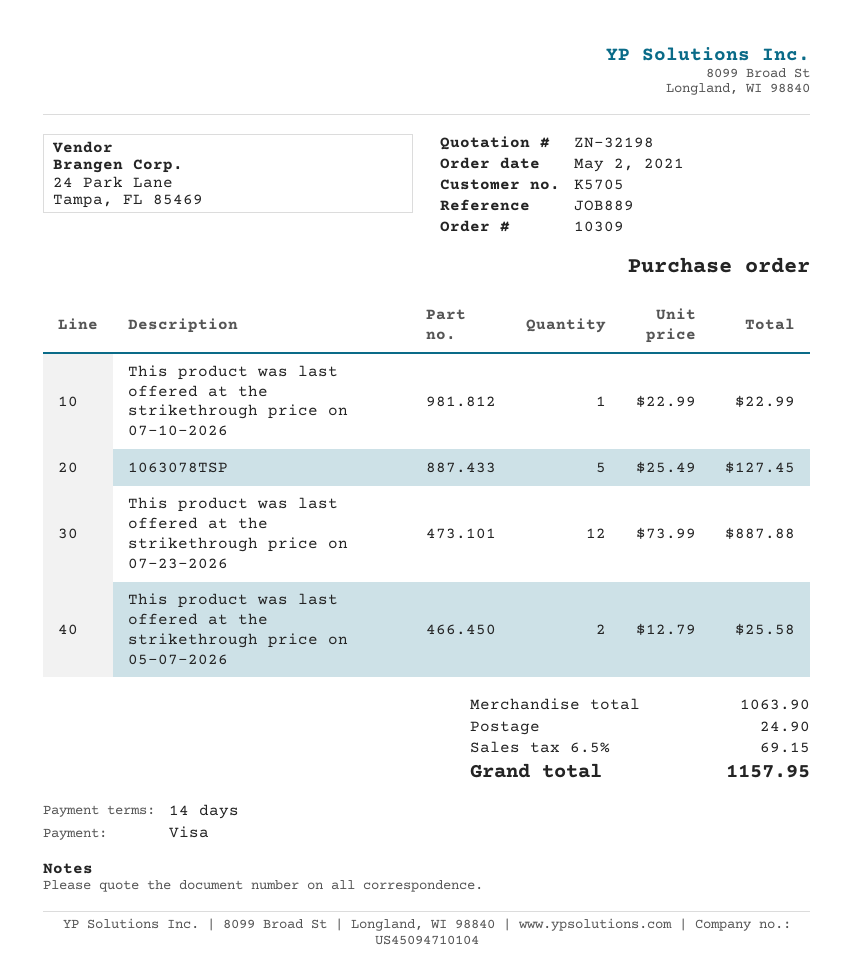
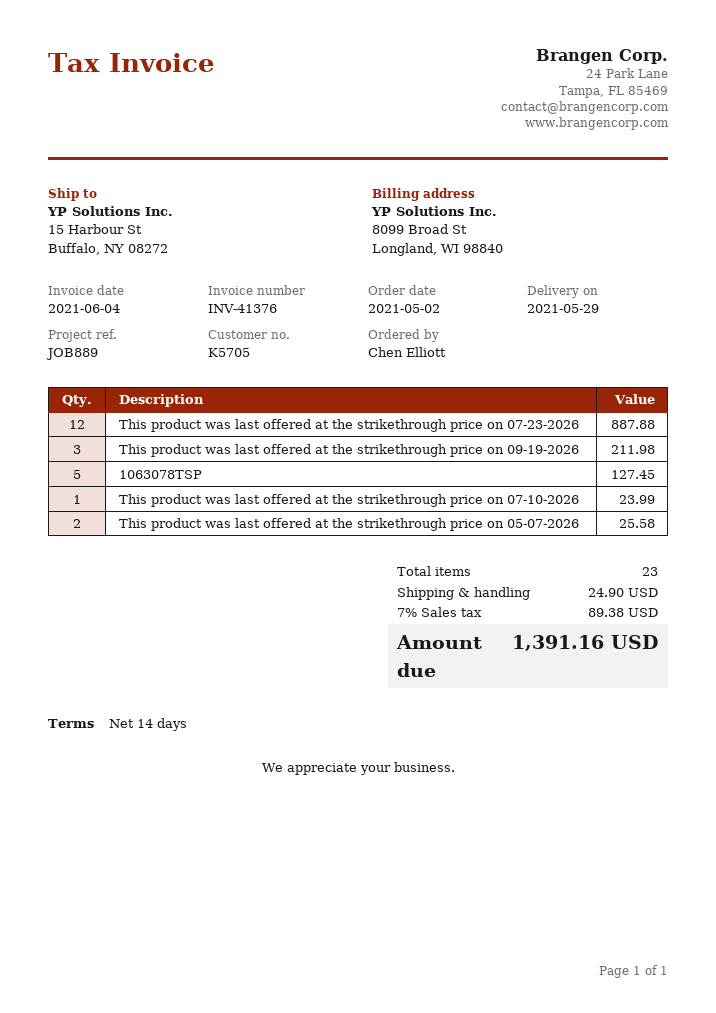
This product was last offered at the strikethrough price on 07-10-2026: 1 for 22.99 -> 1 for 23.99
This product was last offered at the strikethrough price on 09-19-2026: none -> 3 for 211.98
tax: 6.5% = 69.15 -> 7% = 89.38
total: 1157.95 -> 1391.16

